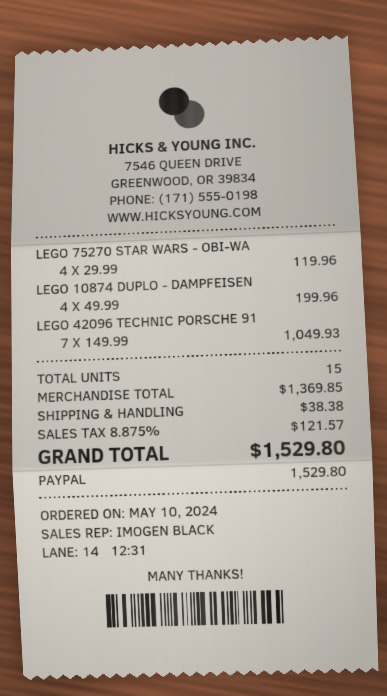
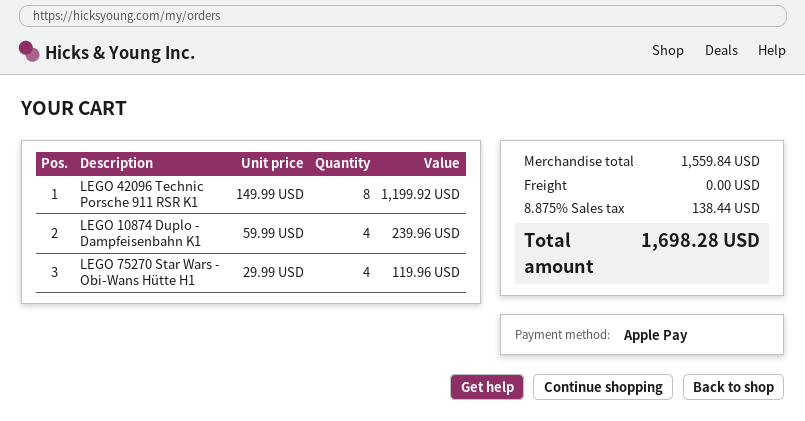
payment method: PayPal -> Apple Pay
LEGO 10874 DUPLO - DAMPFEISEN: 4 x 49.99 = 199.96 -> 4 x 59.99 = 239.96
LEGO 42096 TECHNIC PORSCHE 91: 7 x 149.99 = 1049.93 -> 8 x 149.99 = 1199.92
subtotal: 1369.85 -> 1559.84
shipping: 38.38 -> 0.00
tax: 8.875% = 121.57 -> 8.875% = 138.44
total: 1529.80 -> 1698.28

